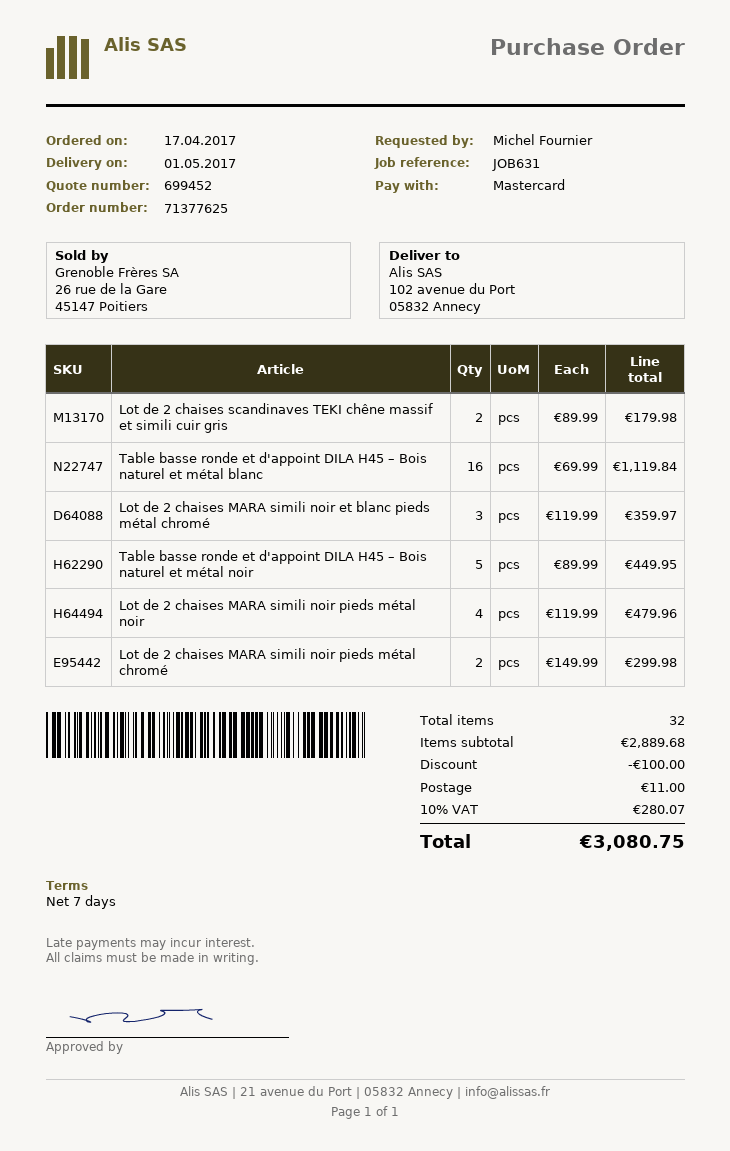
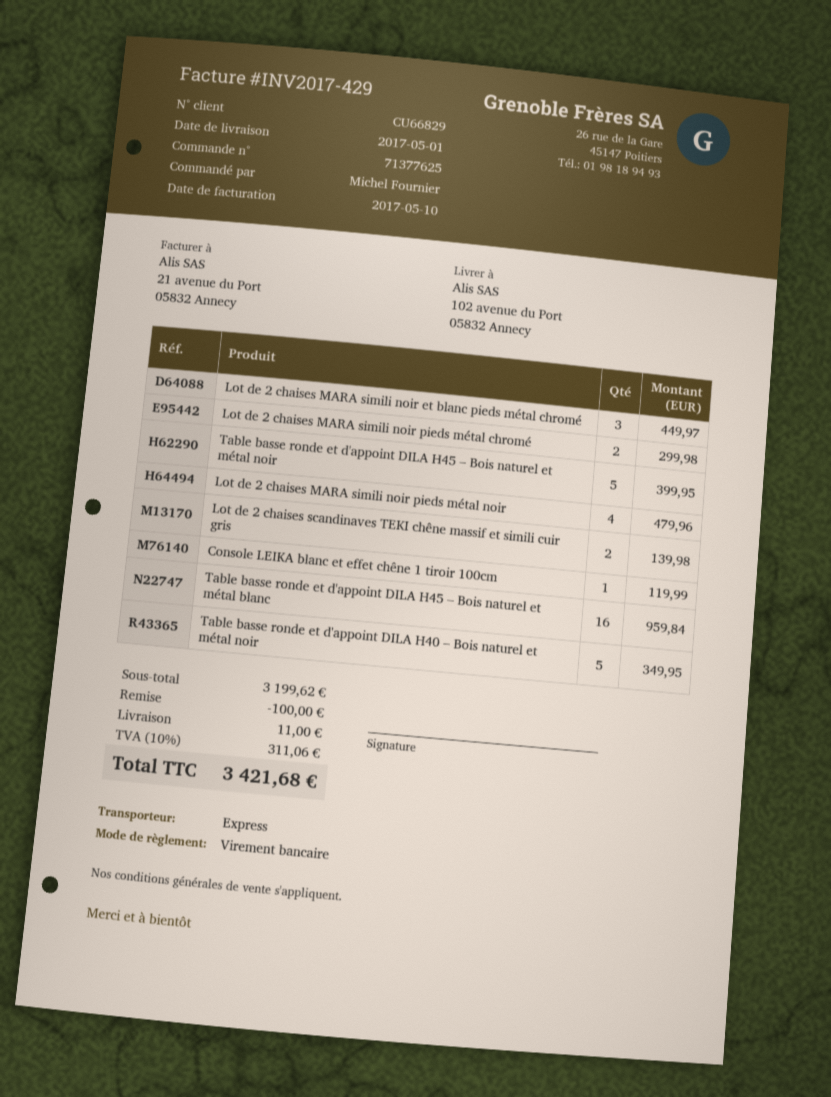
payment method: Mastercard -> bank transfer
Lot de 2 chaises scandinaves TEKI chêne massif et simili cuir gris: 2 for 179.98 -> 2 for 139.98
Table basse ronde et d'appoint DILA H45 – Bois naturel et métal blanc: 16 for 1119.84 -> 16 for 959.84
Lot de 2 chaises MARA simili noir et blanc pieds métal chromé: 3 for 359.97 -> 3 for 449.97
Table basse ronde et d'appoint DILA H45 – Bois naturel et métal noir: 5 for 449.95 -> 5 for 399.95
Console LEIKA blanc et effet chêne 1 tiroir 100cm: none -> 1 for 119.99
Table basse ronde et d'appoint DILA H40 – Bois naturel et métal noir: none -> 5 for 349.95
subtotal: 2889.68 -> 3199.62
tax: 10% = 280.07 -> 10% = 311.06
total: 3080.75 -> 3421.68

